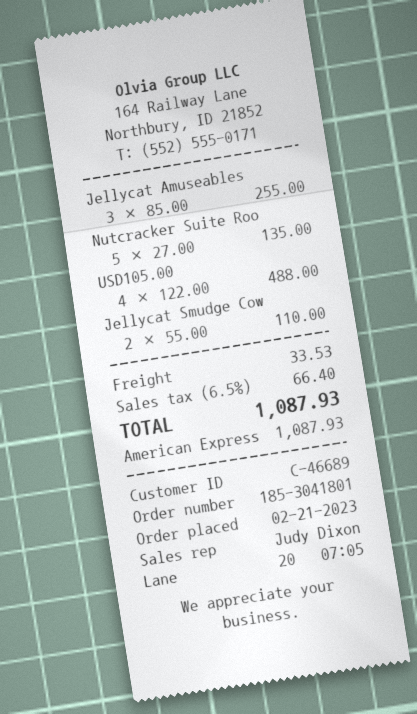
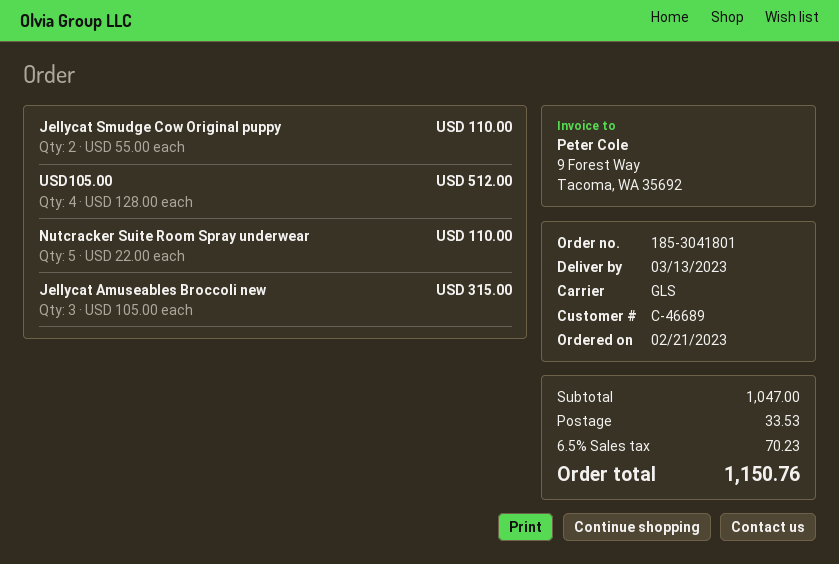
Jellycat Amuseables: 3 x 85.00 = 255.00 -> 3 x 105.00 = 315.00
Nutcracker Suite Roo: 5 x 27.00 = 135.00 -> 5 x 22.00 = 110.00
USD105.00: 4 x 122.00 = 488.00 -> 4 x 128.00 = 512.00
tax: 6.5% = 66.40 -> 6.5% = 70.23
total: 1087.93 -> 1150.76

